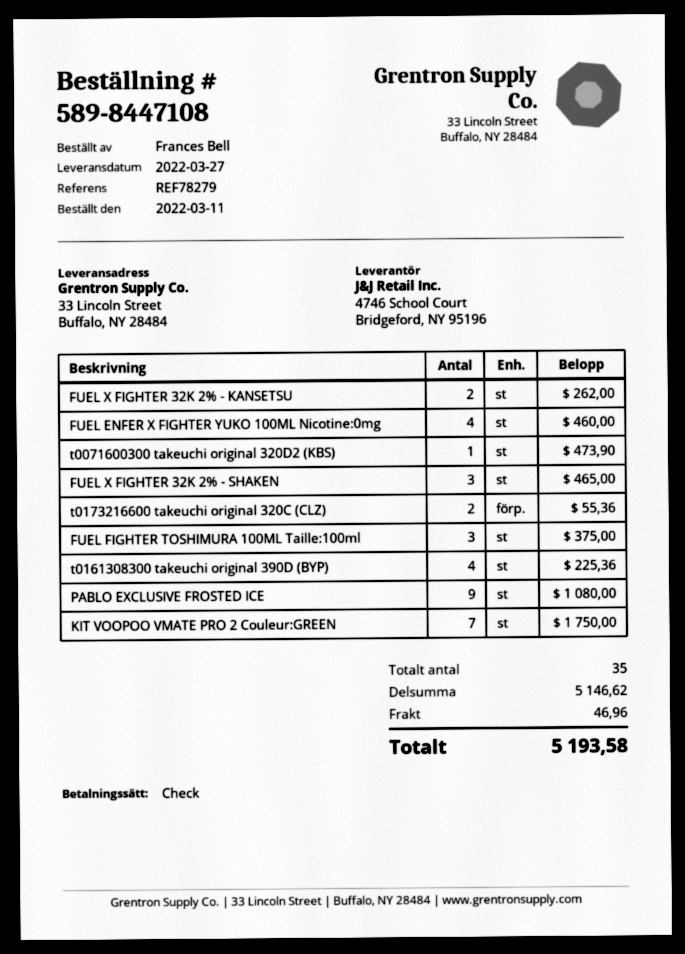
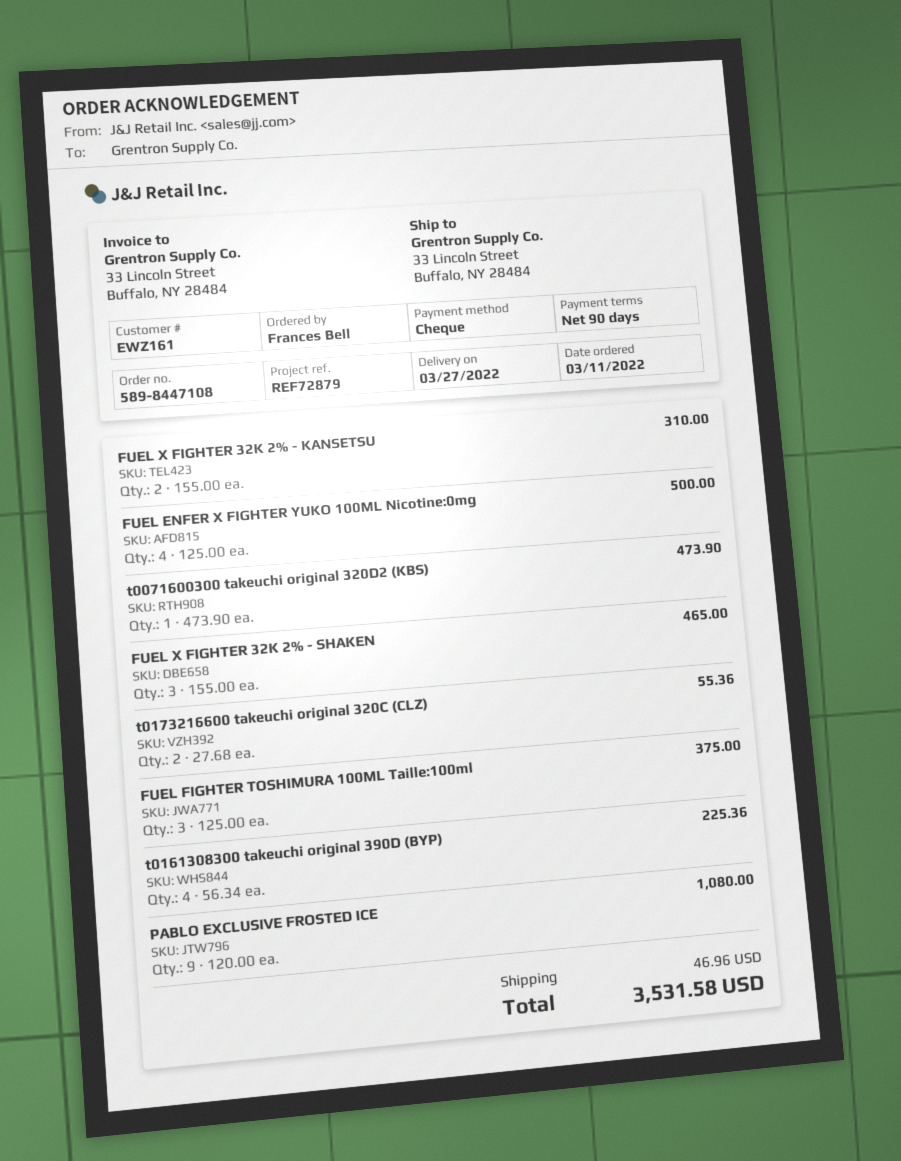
reference: REF78279 -> REF72879
FUEL X FIGHTER 32K 2% - KANSETSU: 2 for 262.00 -> 2 for 310.00
FUEL ENFER X FIGHTER YUKO 100ML Nicotine:0mg: 4 for 460.00 -> 4 for 500.00
KIT VOOPOO VMATE PRO 2 Couleur:GREEN: 7 for 1750.00 -> none
total: 5193.58 -> 3531.58

